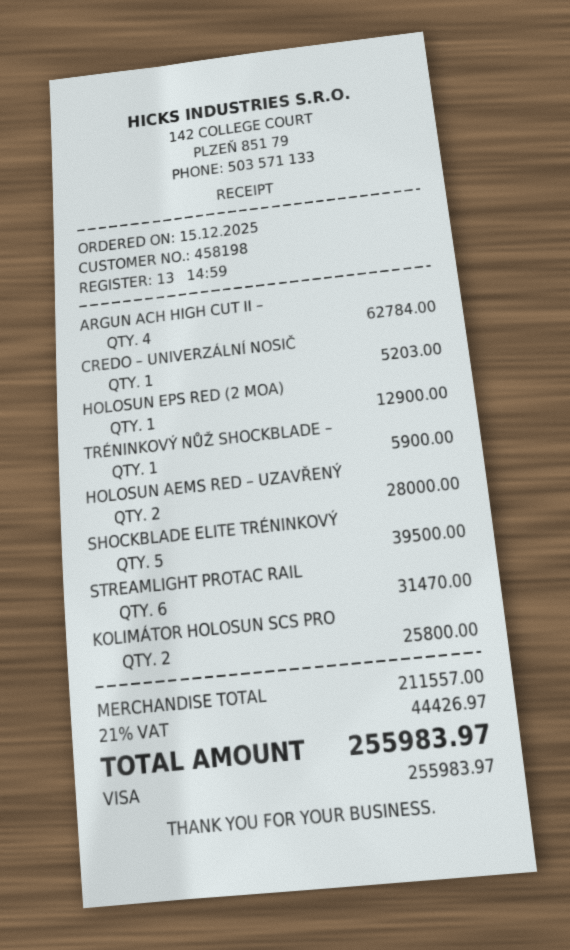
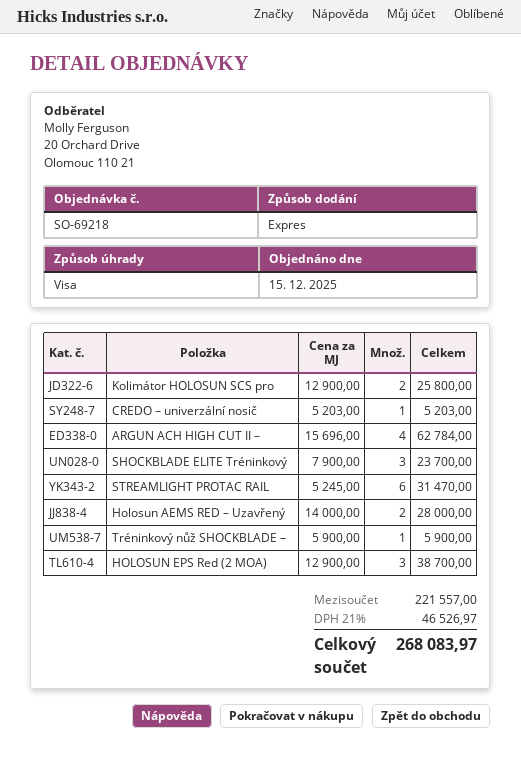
HOLOSUN EPS RED (2 MOA): 1 for 12900.00 -> 3 for 38700.00
SHOCKBLADE ELITE TRÉNINKOVÝ: 5 for 39500.00 -> 3 for 23700.00
subtotal: 211557.00 -> 221557.00
tax: 21% = 44426.97 -> 21% = 46526.97
total: 255983.97 -> 268083.97

